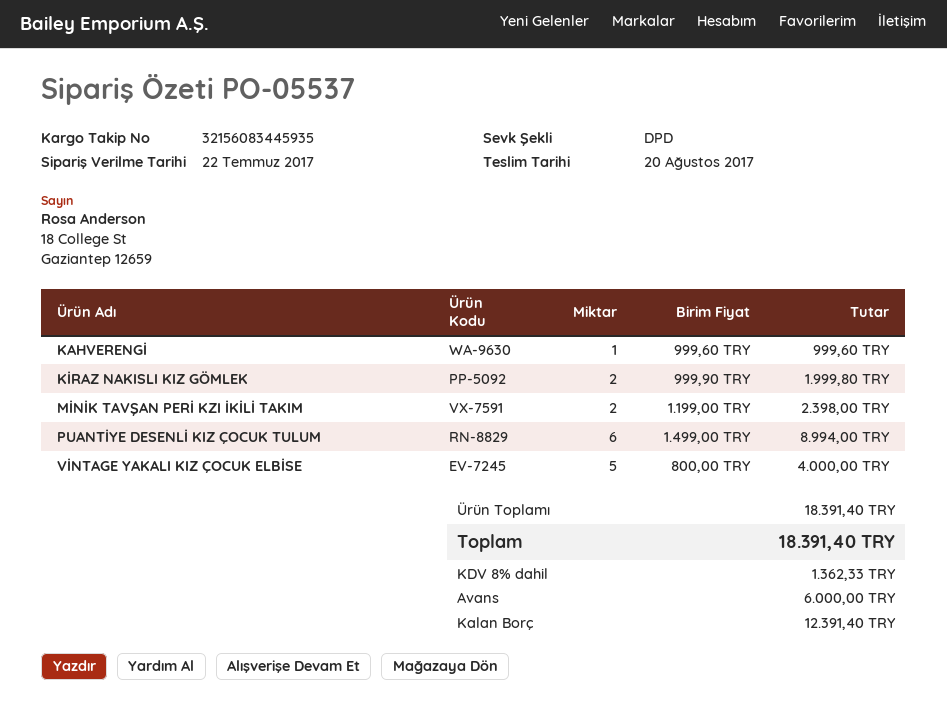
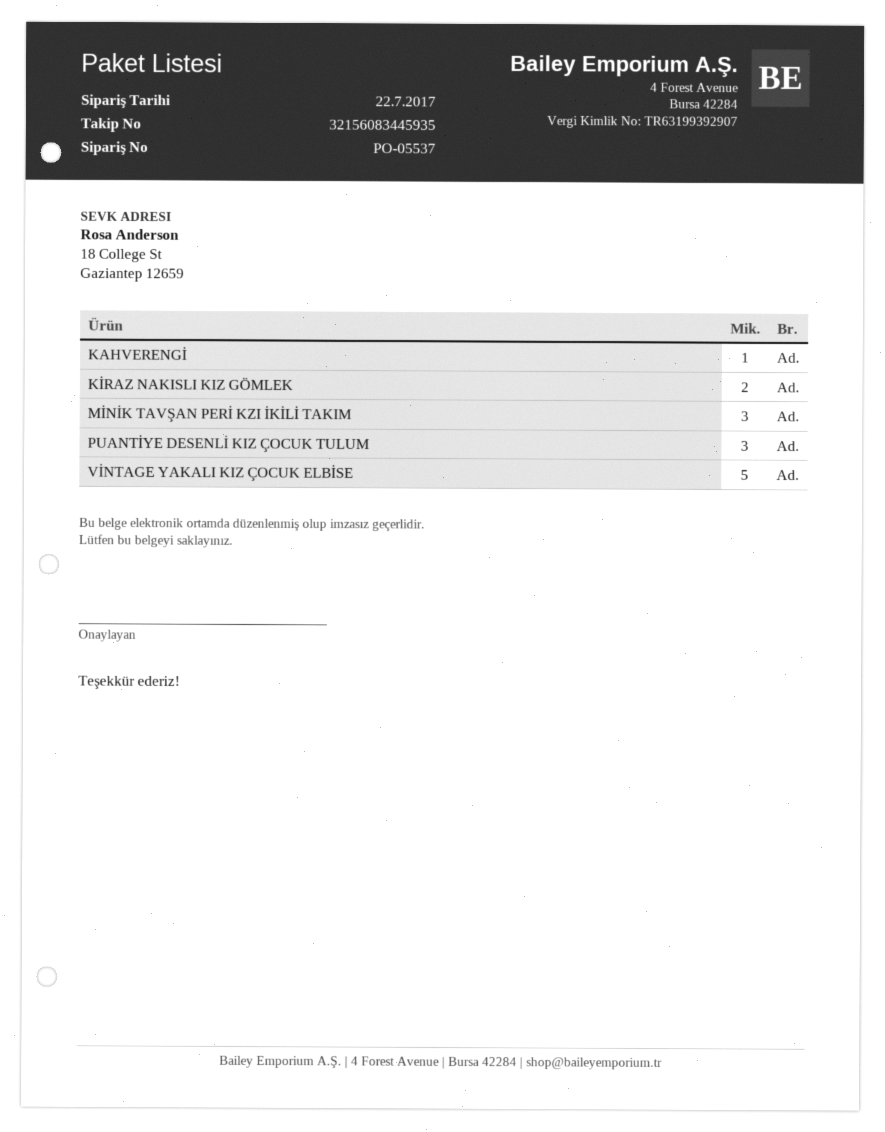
MİNİK TAVŞAN PERİ KZI İKİLİ TAKIM: 2 -> 3
PUANTİYE DESENLİ KIZ ÇOCUK TULUM: 6 -> 3

